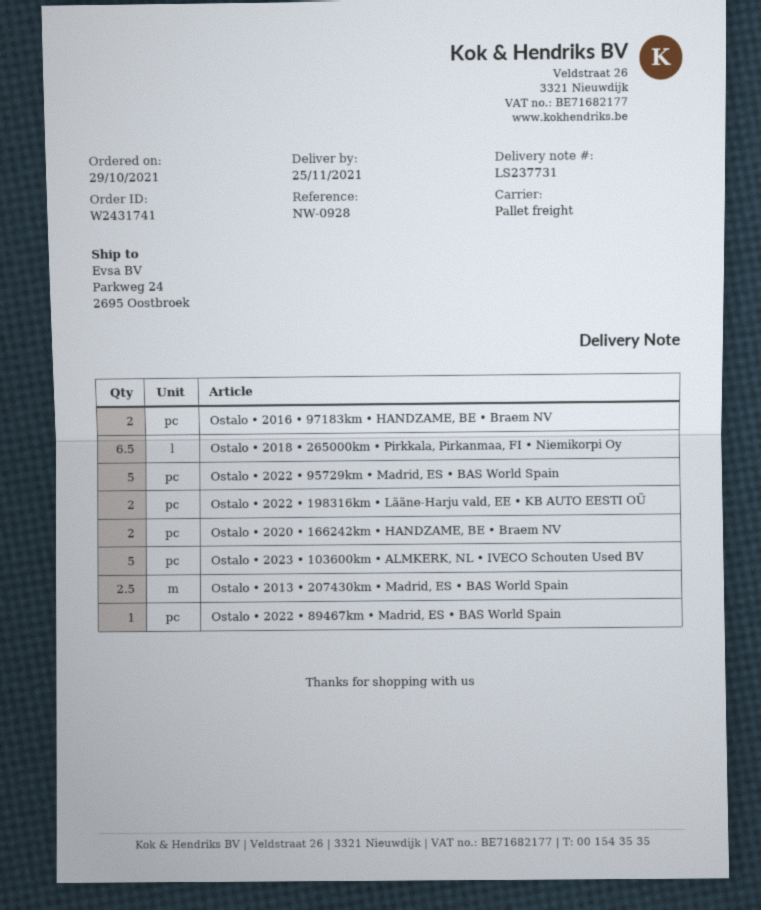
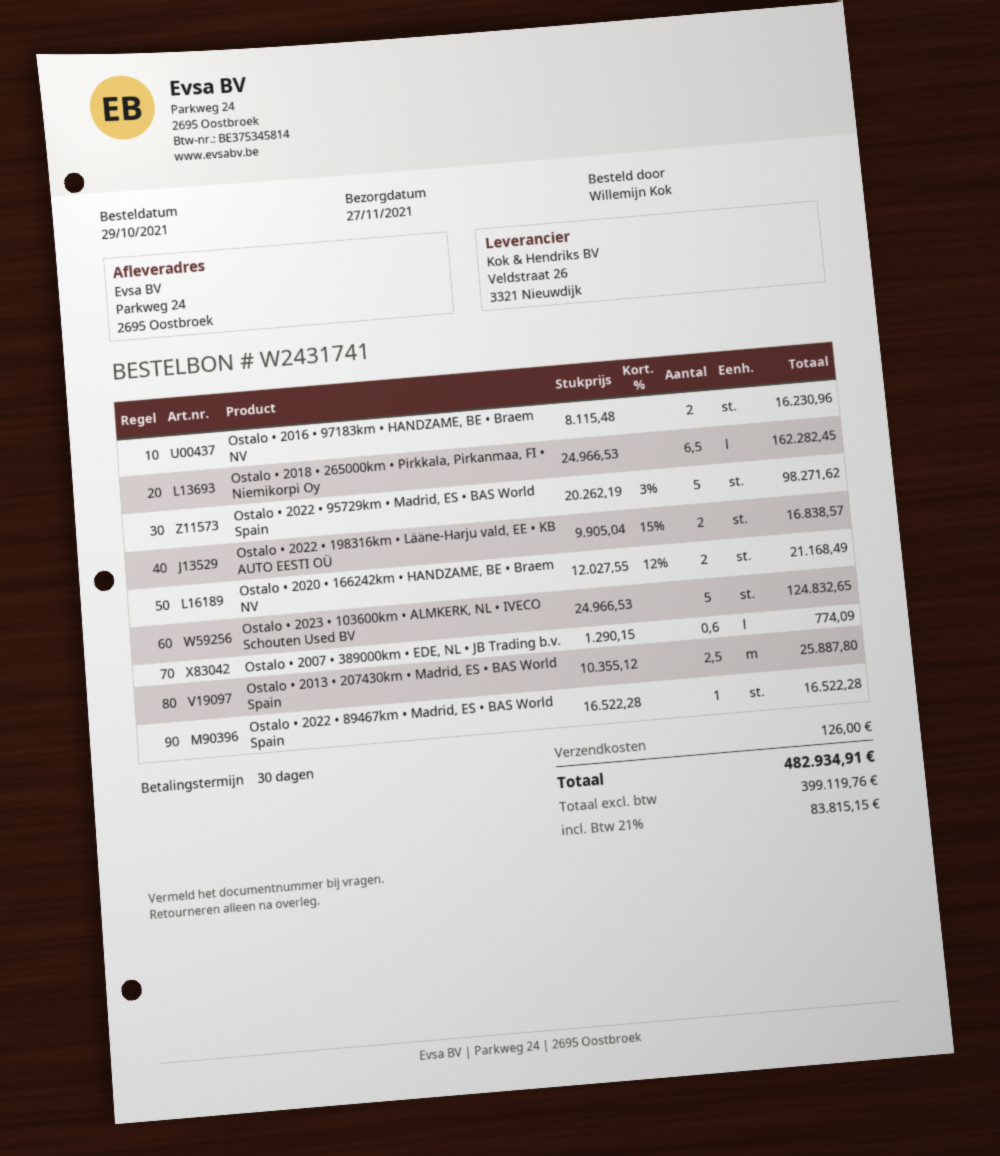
delivery date: 2021-11-25 -> 2021-11-27
Ostalo • 2007 • 389000km • EDE, NL • JB Trading b.v.: none -> 0.6

